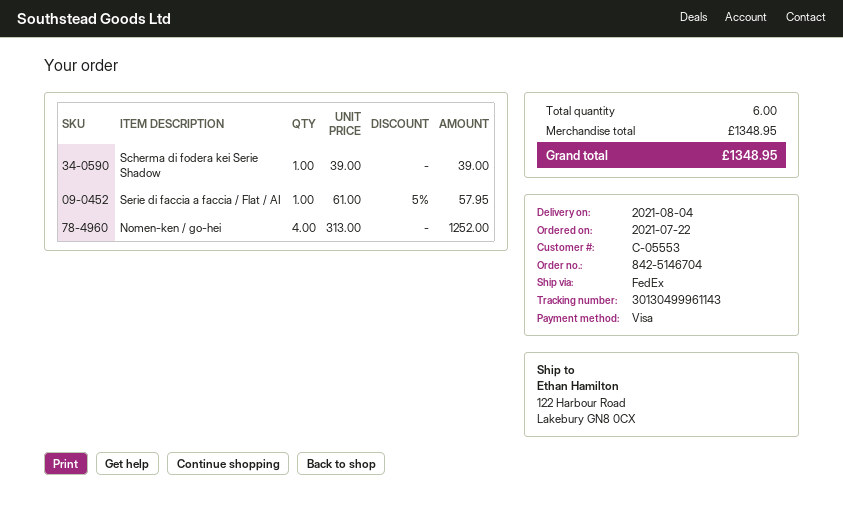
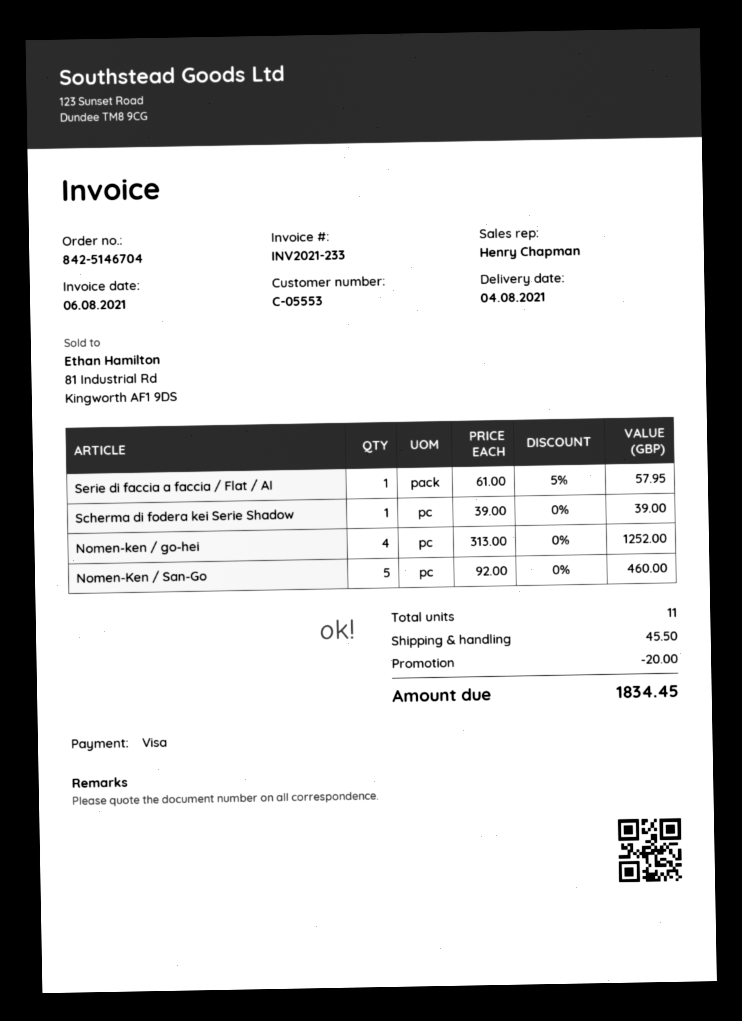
Nomen-Ken / San-Go: none -> 5 x 92.00 = 460.00
total quantity: 6 -> 11
discount: none -> 20.00
shipping: none -> 45.50
total: 1348.95 -> 1834.45

